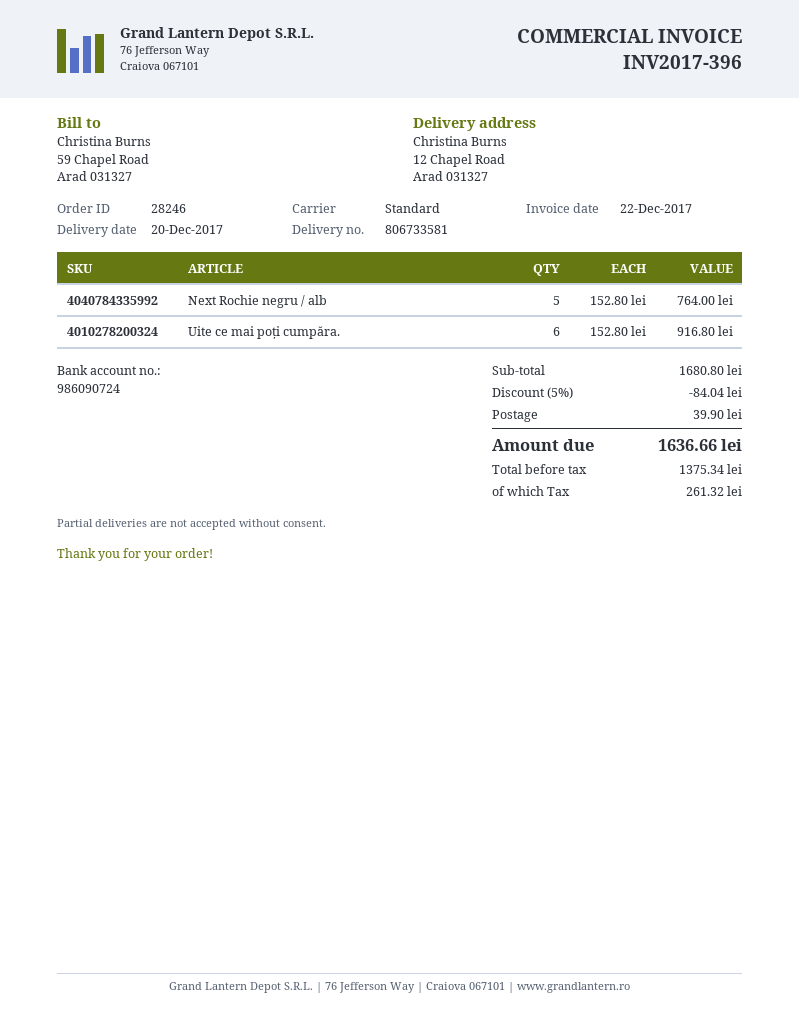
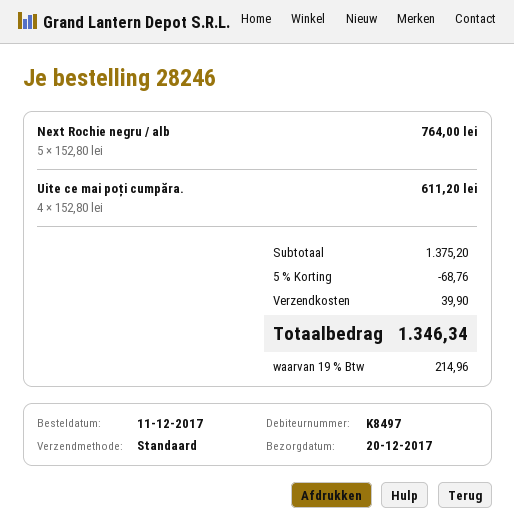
Uite ce mai poți cumpăra.: 6 x 152.80 = 916.80 -> 4 x 152.80 = 611.20
subtotal: 1680.80 -> 1375.20
discount: 5% = 84.04 -> 5% = 68.76
tax: 261.32 -> 214.96
total: 1636.66 -> 1346.34

